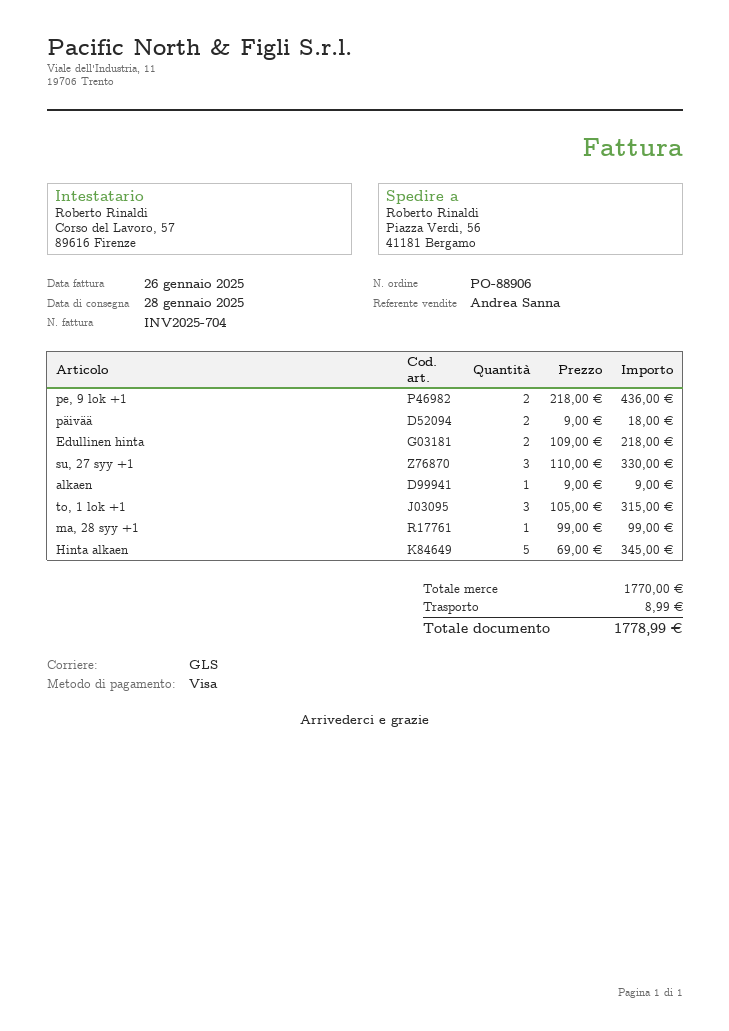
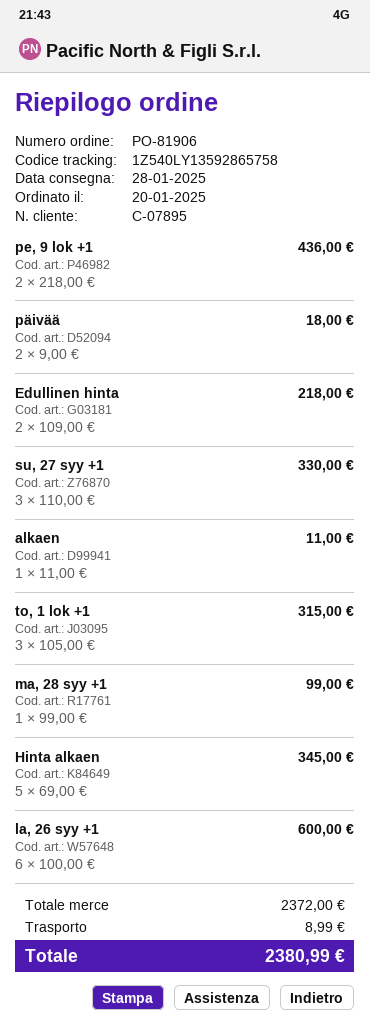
order number: PO-88906 -> PO-81906
alkaen: 1 x 9.00 = 9.00 -> 1 x 11.00 = 11.00
la, 26 syy +1: none -> 6 x 100.00 = 600.00
subtotal: 1770.00 -> 2372.00
total: 1778.99 -> 2380.99

